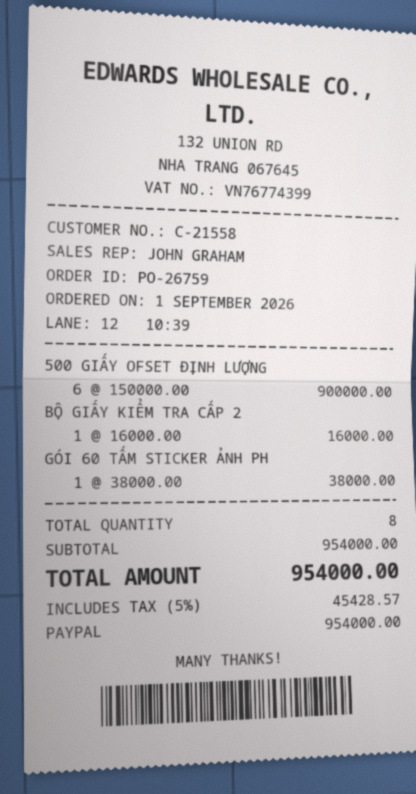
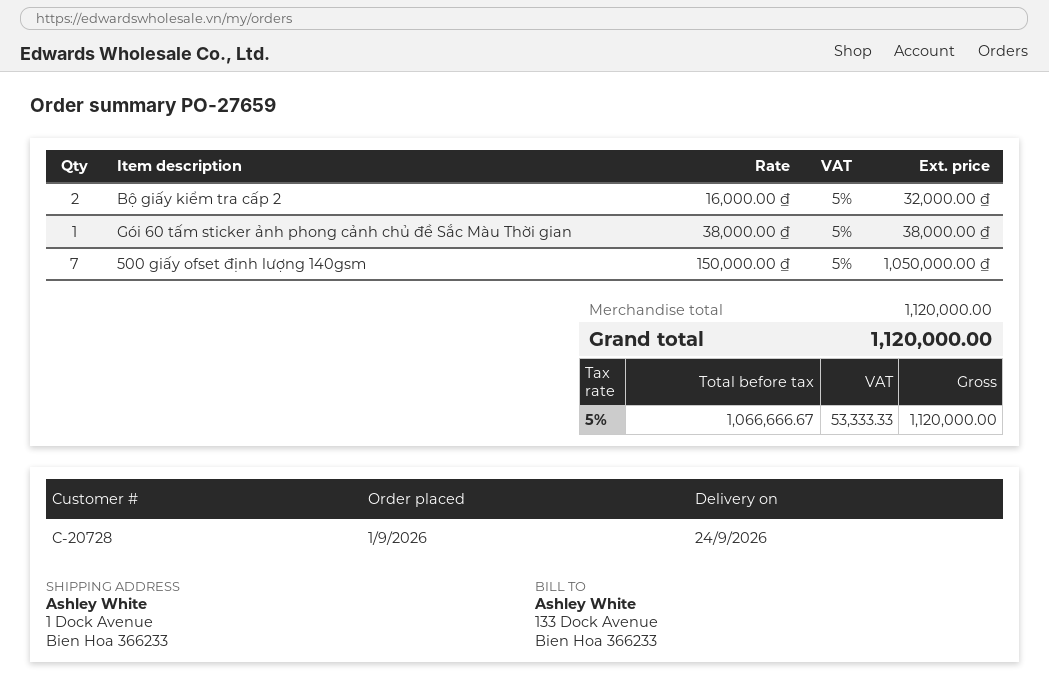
order number: PO-26759 -> PO-27659
customer number: C-21558 -> C-20728
500 GIẤY OFSET ĐỊNH LƯỢNG: 6 x 150000.00 = 900000.00 -> 7 x 150000.00 = 1050000.00
BỘ GIẤY KIỂM TRA CẤP 2: 1 x 16000.00 = 16000.00 -> 2 x 16000.00 = 32000.00
subtotal: 954000.00 -> 1120000.00
tax: 5% = 45428.57 -> 5% = 53333.33
total: 954000.00 -> 1120000.00

